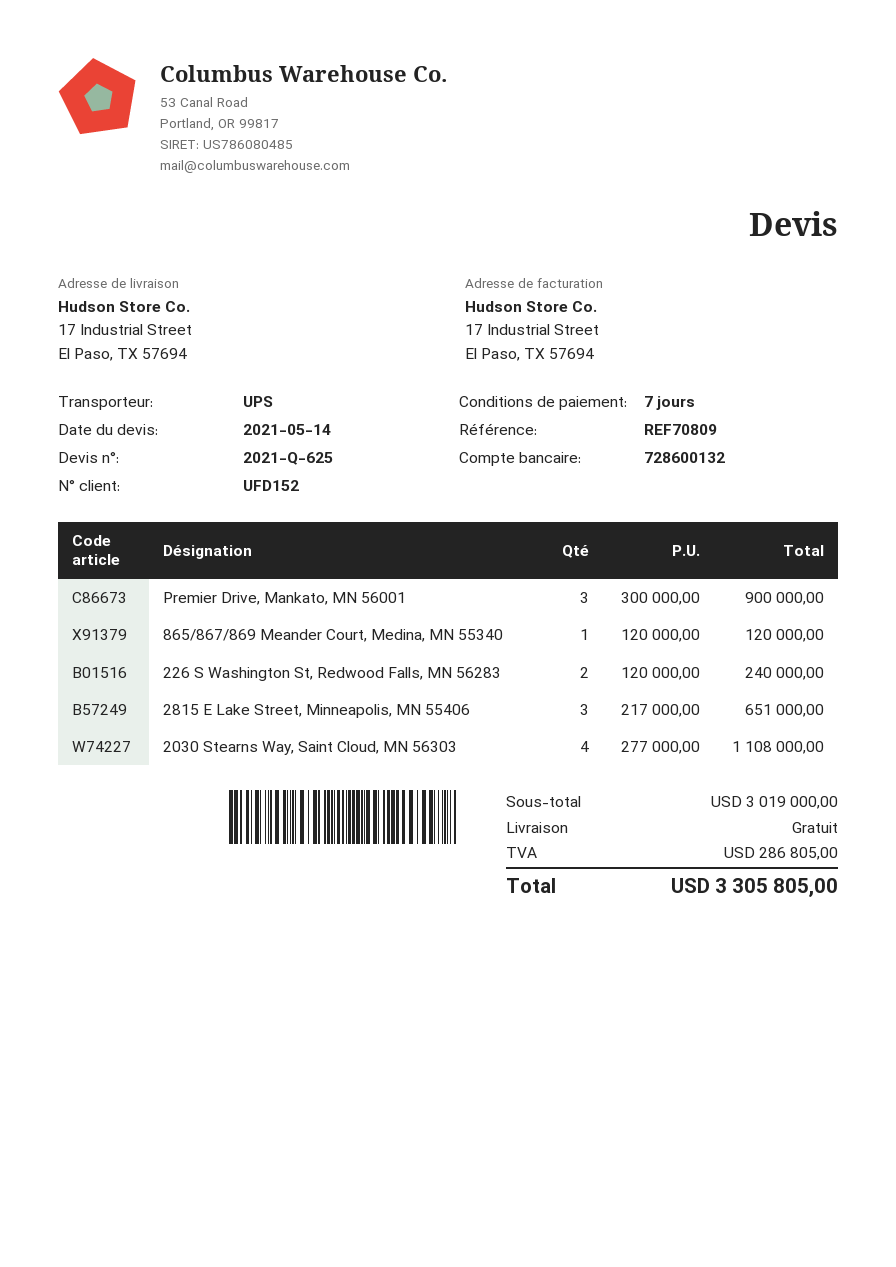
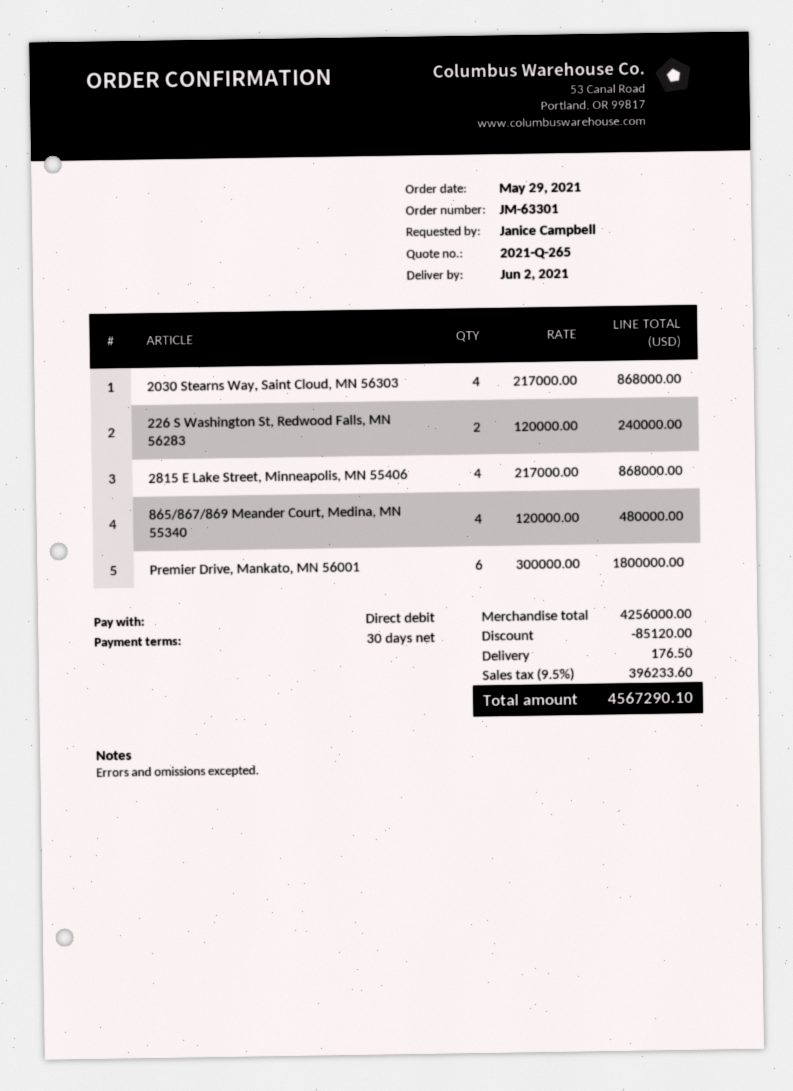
quote number: 2021-Q-625 -> 2021-Q-265
payment terms: 7 days -> 30 days
Premier Drive, Mankato, MN 56001: 3 x 300000.00 = 900000.00 -> 6 x 300000.00 = 1800000.00
865/867/869 Meander Court, Medina, MN 55340: 1 x 120000.00 = 120000.00 -> 4 x 120000.00 = 480000.00
2815 E Lake Street, Minneapolis, MN 55406: 3 x 217000.00 = 651000.00 -> 4 x 217000.00 = 868000.00
2030 Stearns Way, Saint Cloud, MN 56303: 4 x 277000.00 = 1108000.00 -> 4 x 217000.00 = 868000.00
subtotal: 3019000.00 -> 4256000.00
discount: none -> 85120.00
shipping: 0.00 -> 176.50
tax: 286805.00 -> 396233.60
total: 3305805.00 -> 4567290.10

